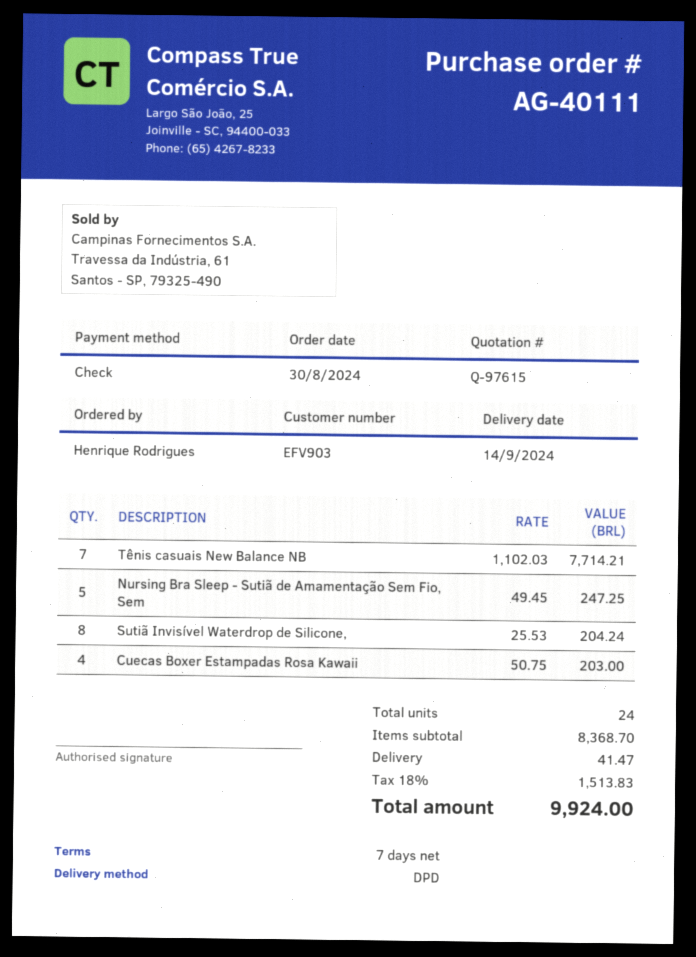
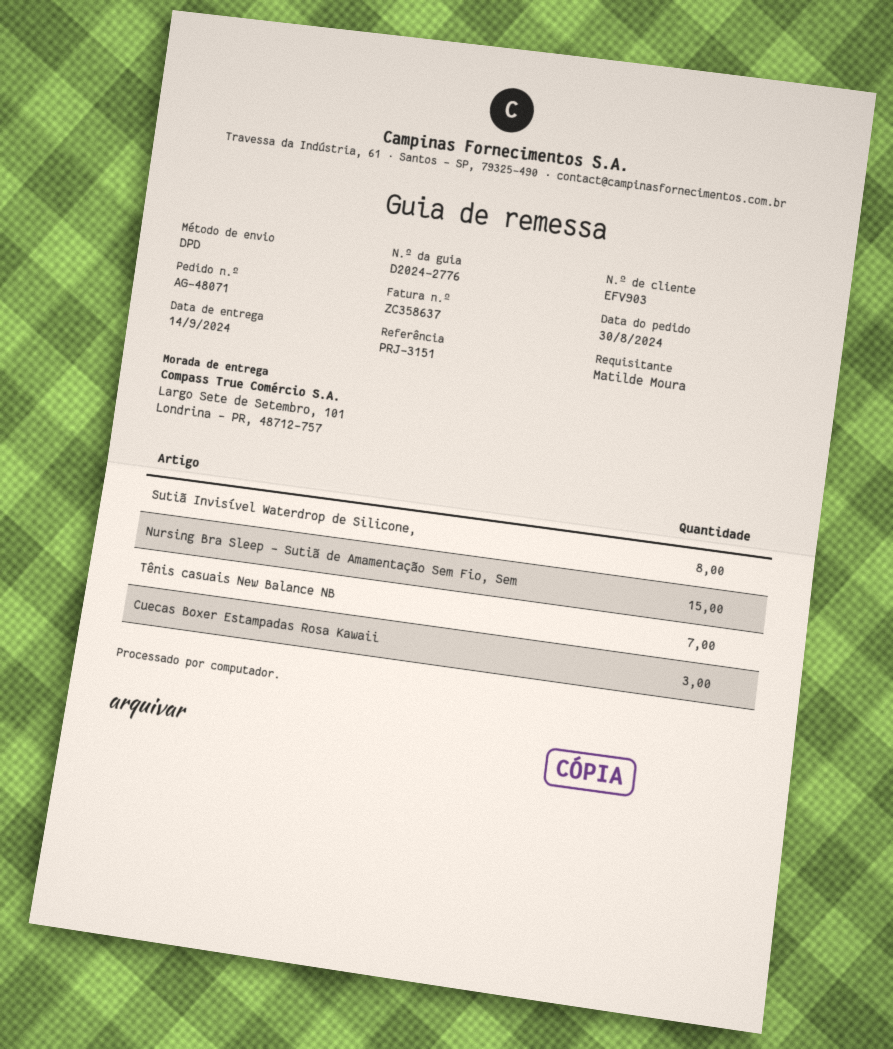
order number: AG-40111 -> AG-48071
ordered by: Henrique Rodrigues -> Matilde Moura
Nursing Bra Sleep - Sutiã de Amamentação Sem Fio, Sem: 5 -> 15
Cuecas Boxer Estampadas Rosa Kawaii: 4 -> 3

